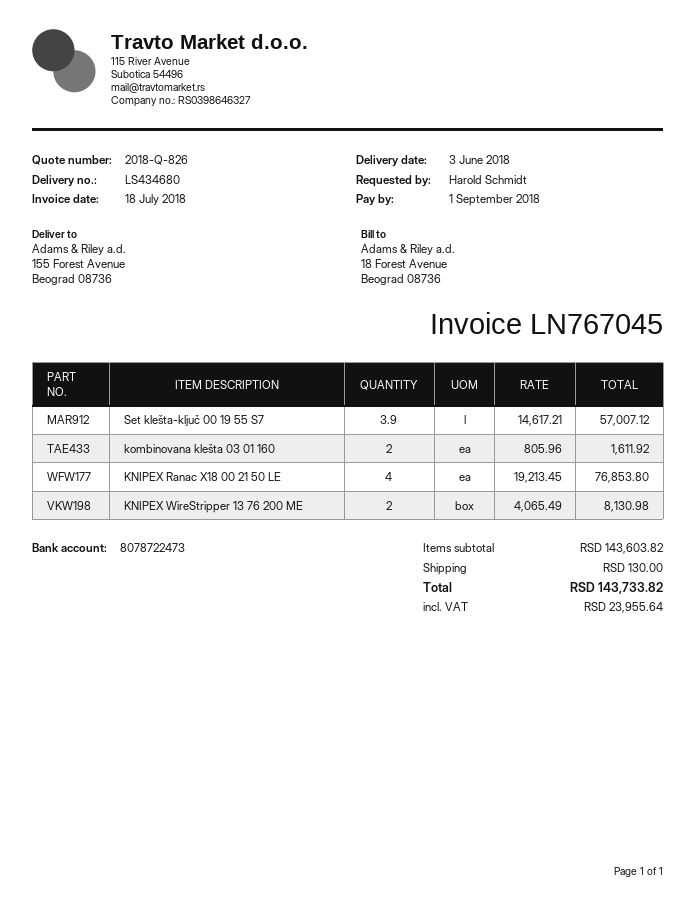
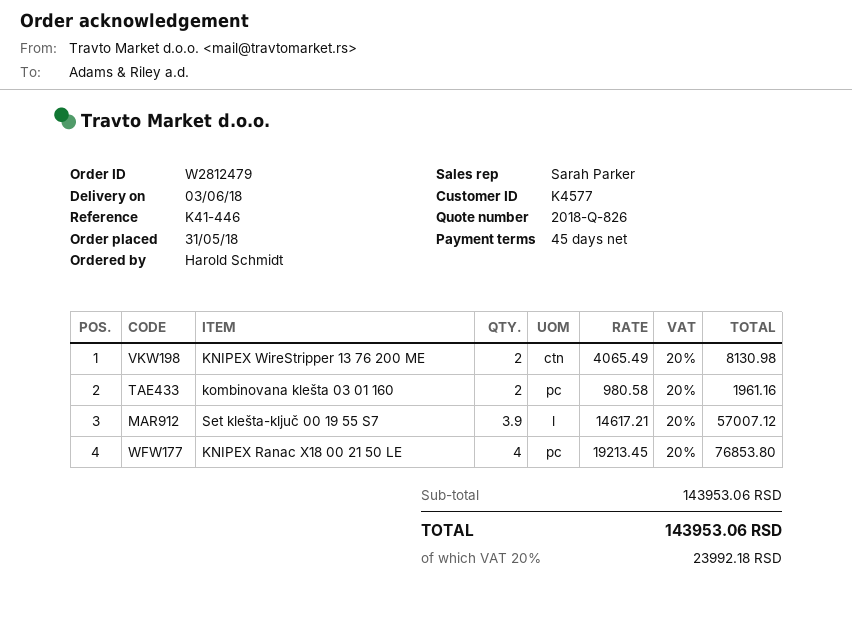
kombinovana klešta 03 01 160: 2 x 805.96 = 1611.92 -> 2 x 980.58 = 1961.16
subtotal: 143603.82 -> 143953.06
shipping: 130.00 -> none
tax: 23955.64 -> 23992.18
total: 143733.82 -> 143953.06

